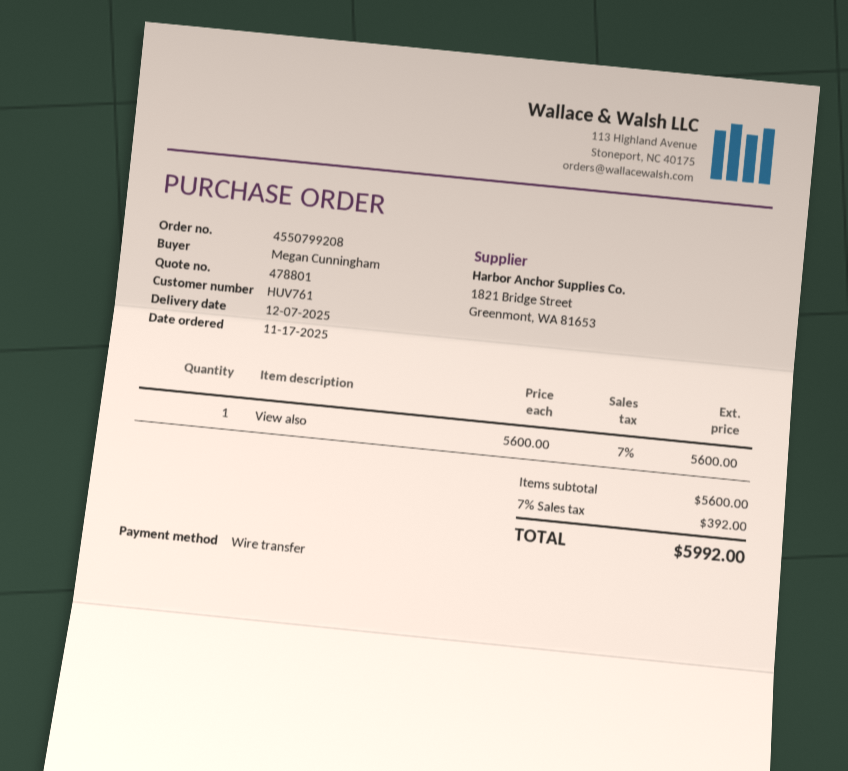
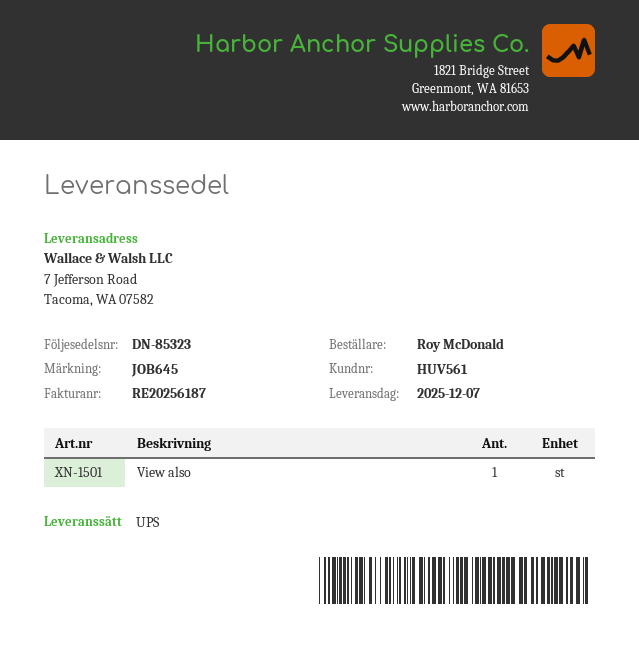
customer number: HUV761 -> HUV561
ordered by: Megan Cunningham -> Roy McDonald

